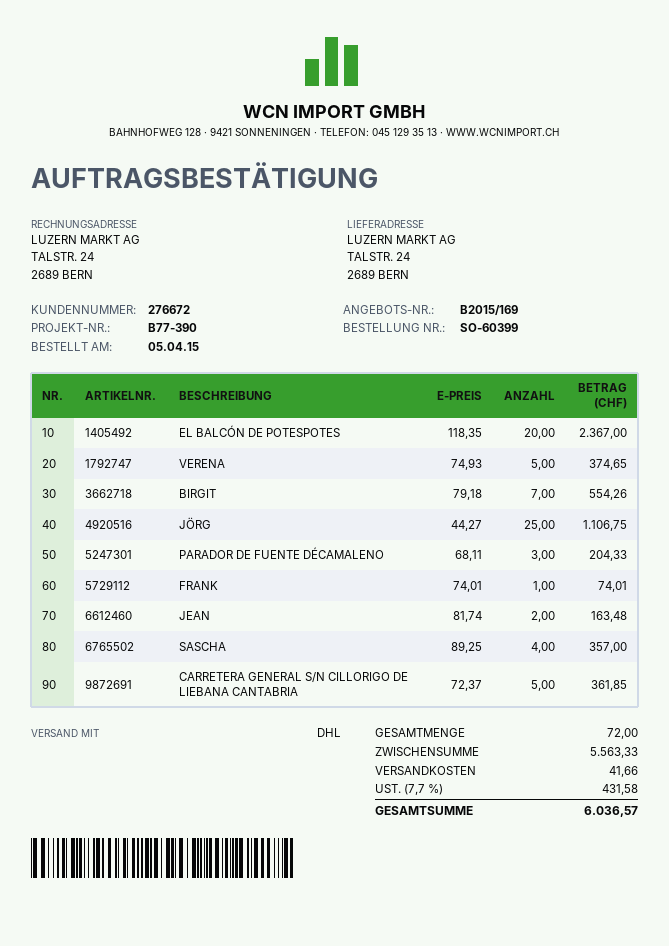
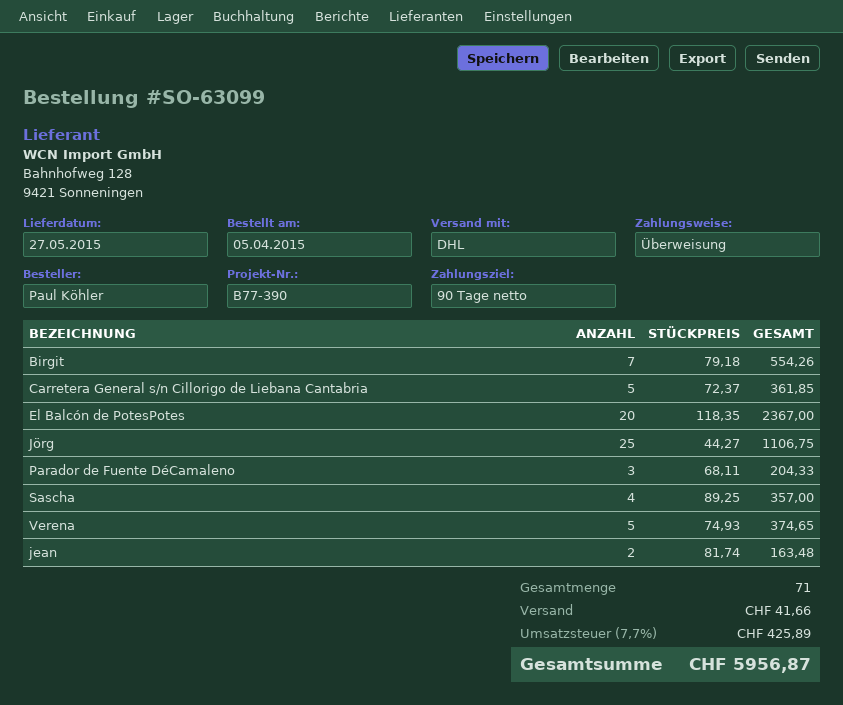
order number: SO-60399 -> SO-63099
FRANK: 1 x 74.01 = 74.01 -> none
total quantity: 72 -> 71
tax: 7.7% = 431.58 -> 7.7% = 425.89
total: 6036.57 -> 5956.87

